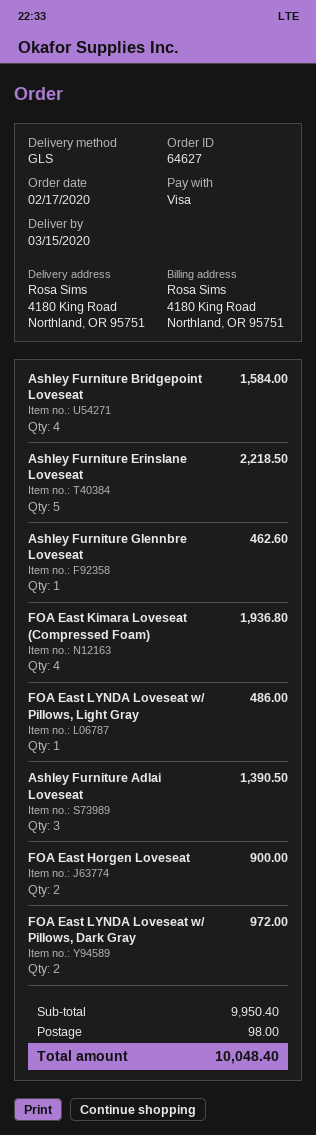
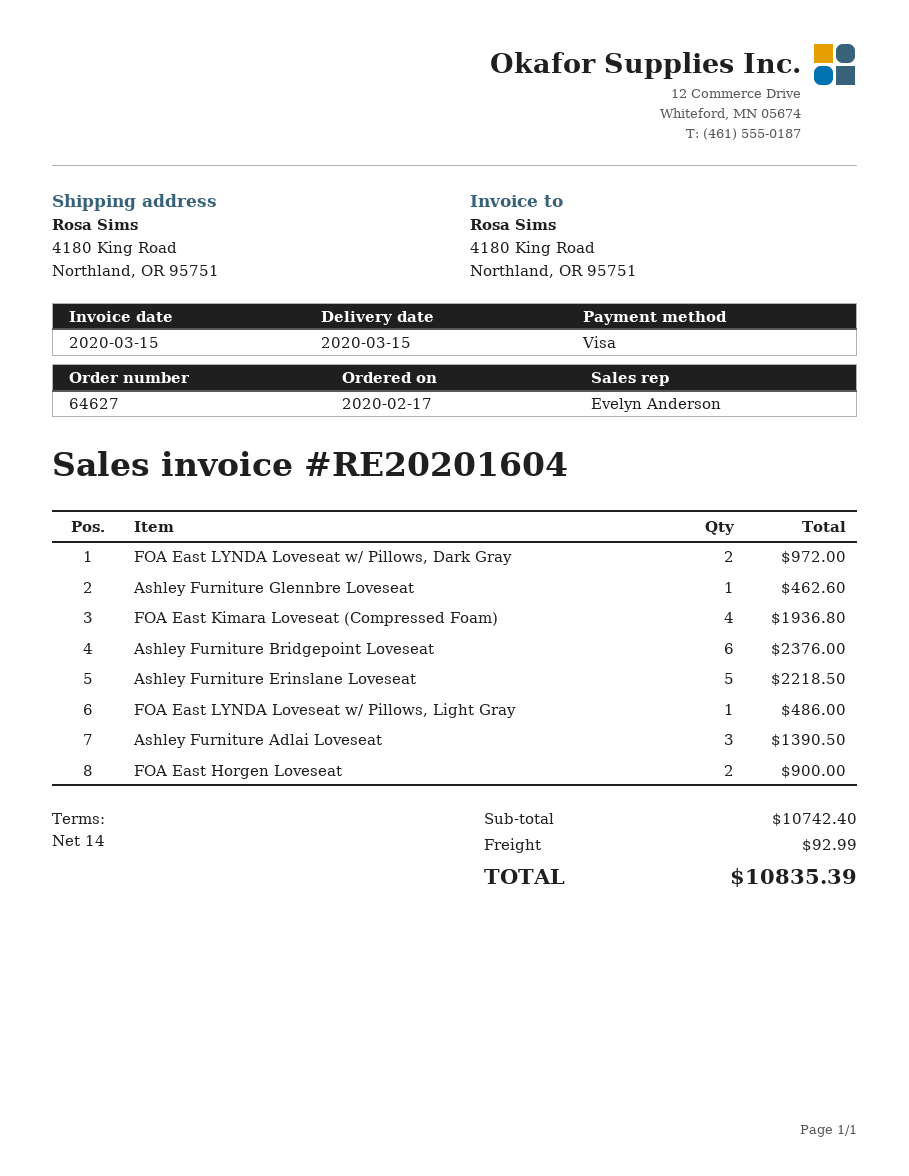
Ashley Furniture Bridgepoint Loveseat: 4 for 1584.00 -> 6 for 2376.00
subtotal: 9950.40 -> 10742.40
shipping: 98.00 -> 92.99
total: 10048.40 -> 10835.39

